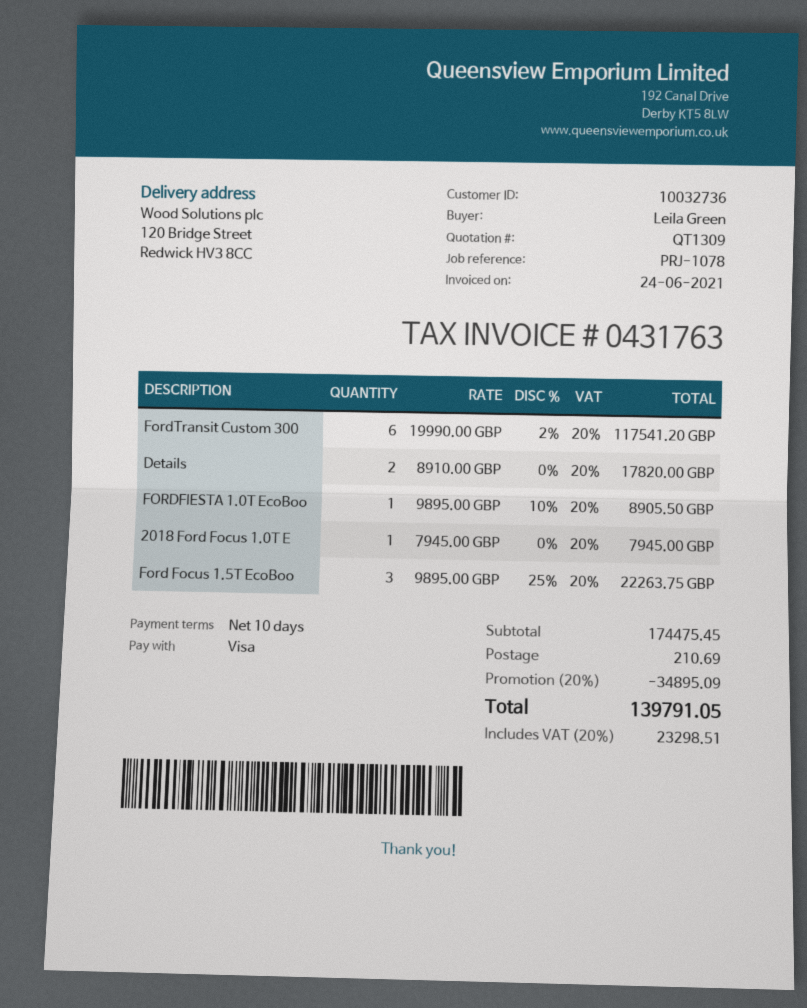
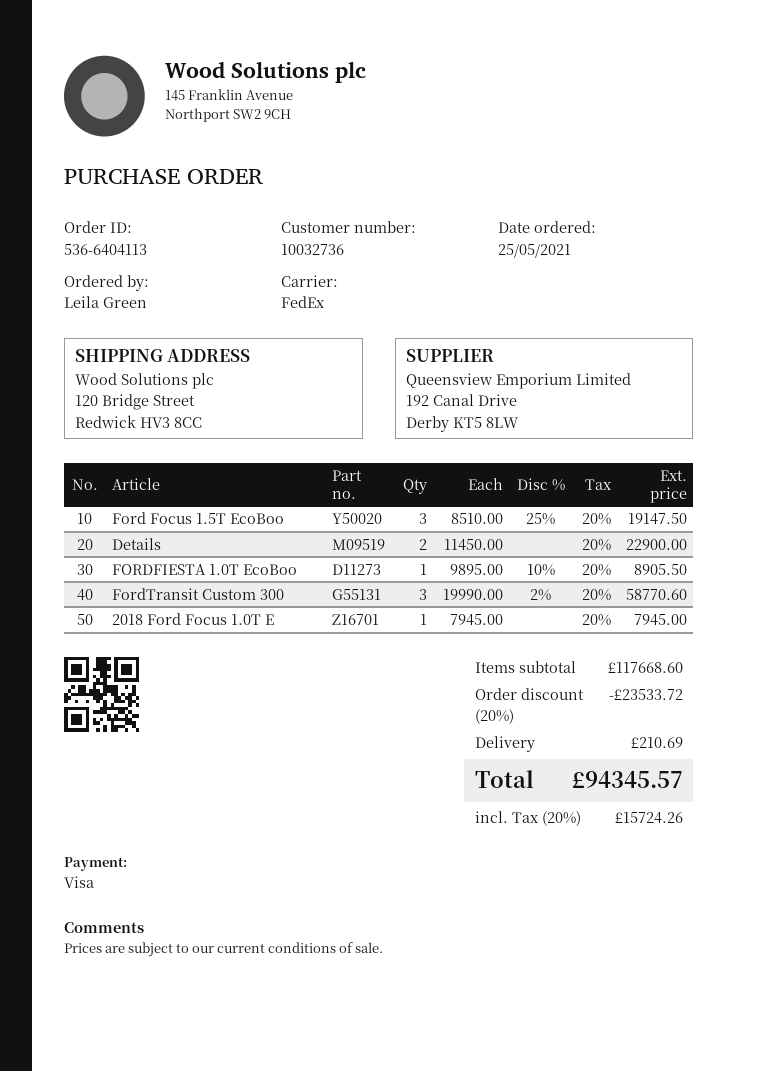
FordTransit Custom 300: 6 x 19990.00 - 2% = 117541.20 -> 3 x 19990.00 - 2% = 58770.60
Details: 2 x 8910.00 = 17820.00 -> 2 x 11450.00 = 22900.00
Ford Focus 1.5T EcoBoo: 3 x 9895.00 - 25% = 22263.75 -> 3 x 8510.00 - 25% = 19147.50
subtotal: 174475.45 -> 117668.60
discount: 20% = 34895.09 -> 20% = 23533.72
tax: 20% = 23298.51 -> 20% = 15724.26
total: 139791.05 -> 94345.57

